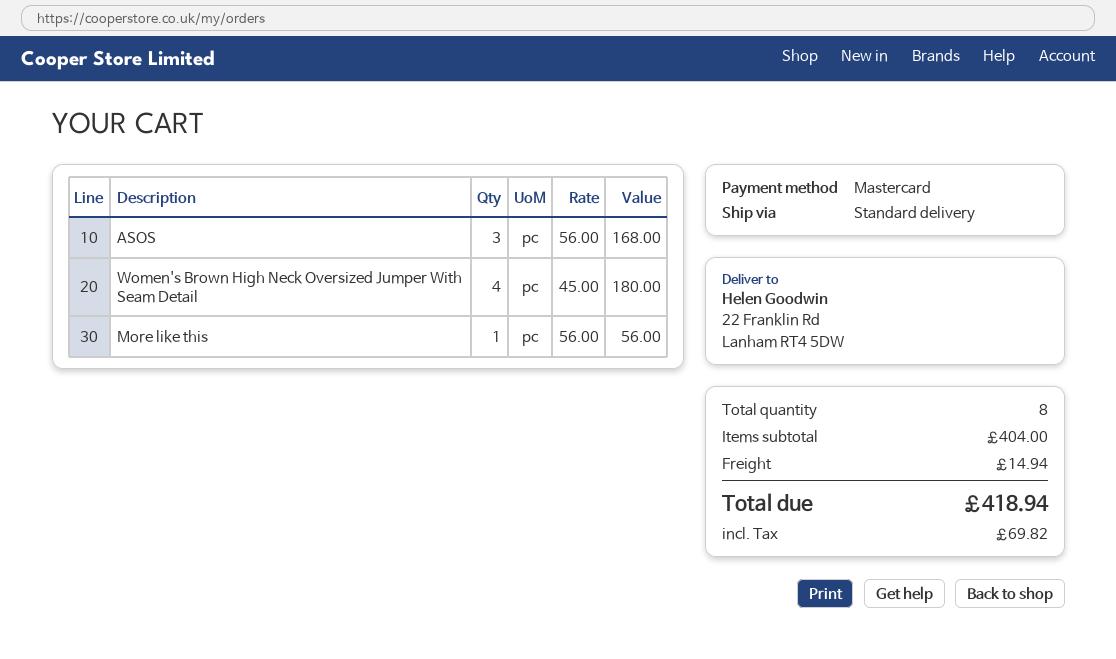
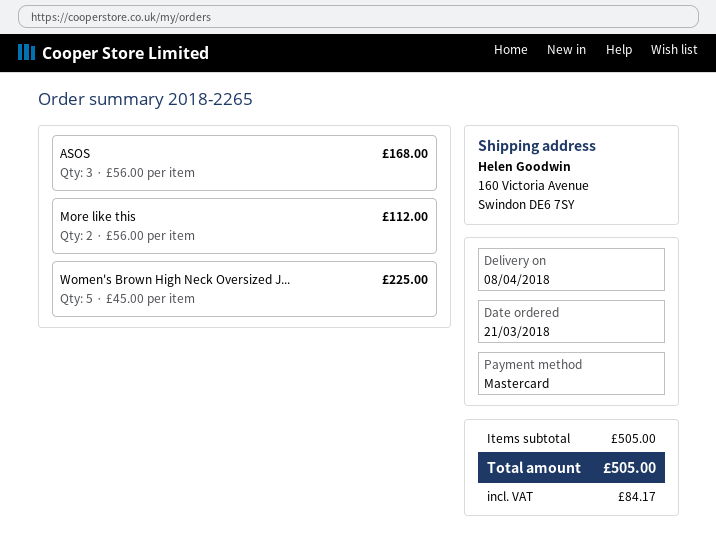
ship to: 22 Franklin Rd, Lanham RT4 5DW -> 160 Victoria Avenue, Swindon DE6 7SY
Women's Brown High Neck Oversized Jumper With Seam Detail: 4 x 45.00 = 180.00 -> 5 x 45.00 = 225.00
More like this: 1 x 56.00 = 56.00 -> 2 x 56.00 = 112.00
subtotal: 404.00 -> 505.00
shipping: 14.94 -> none
tax: 69.82 -> 84.17
total: 418.94 -> 505.00

